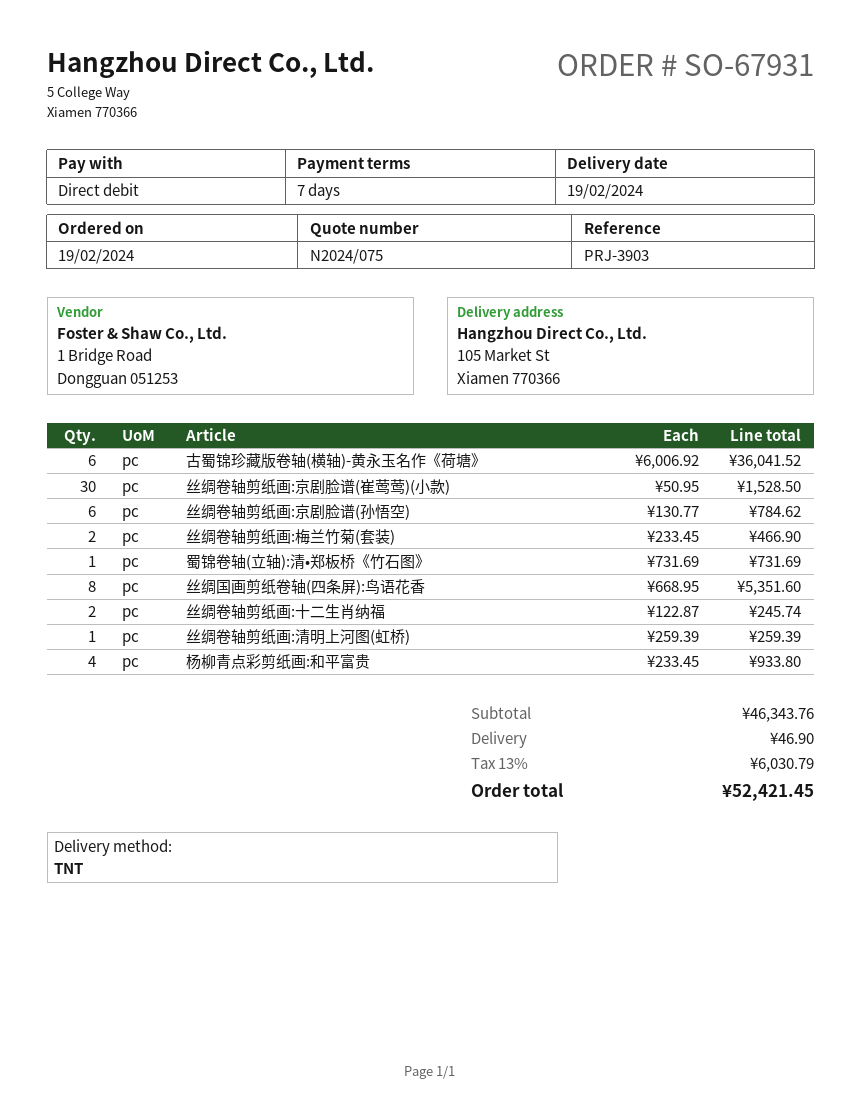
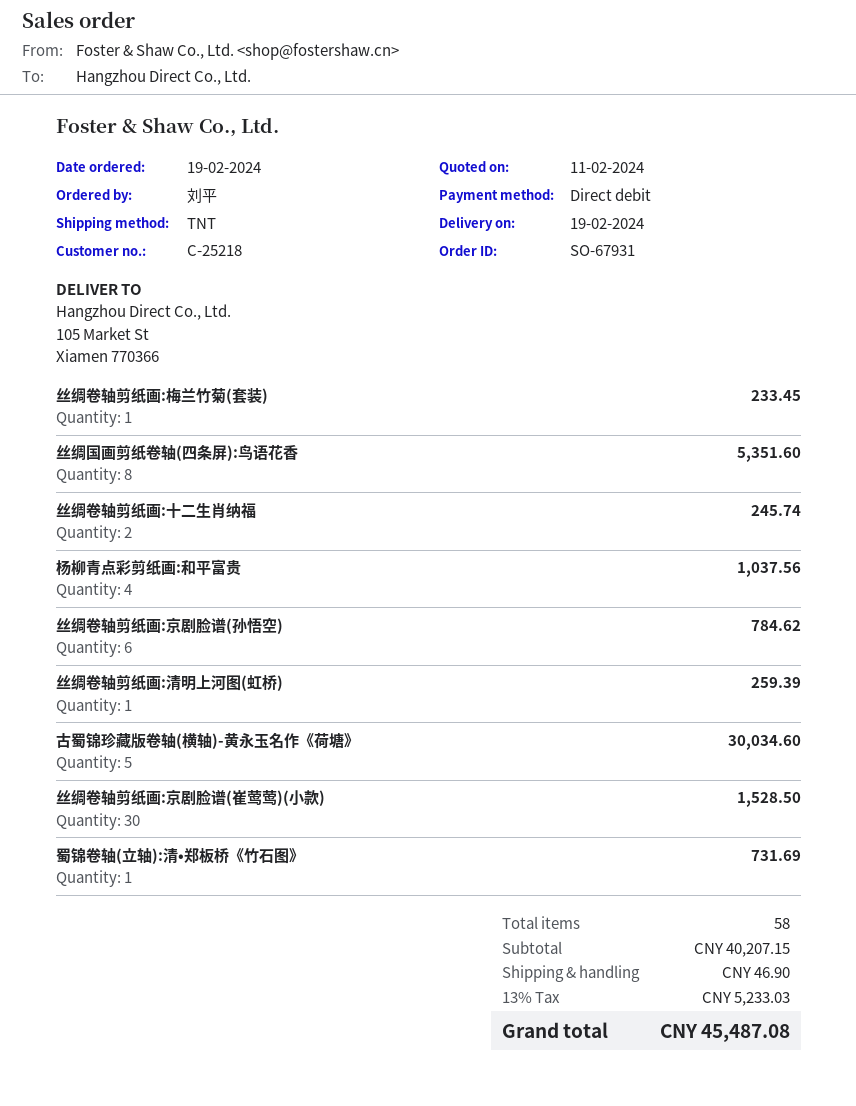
古蜀锦珍藏版卷轴(横轴)-黄永玉名作《荷塘》: 6 for 36041.52 -> 5 for 30034.60
丝绸卷轴剪纸画:梅兰竹菊(套装): 2 for 466.90 -> 1 for 233.45
杨柳青点彩剪纸画:和平富贵: 4 for 933.80 -> 4 for 1037.56
subtotal: 46343.76 -> 40207.15
tax: 13% = 6030.79 -> 13% = 5233.03
total: 52421.45 -> 45487.08

